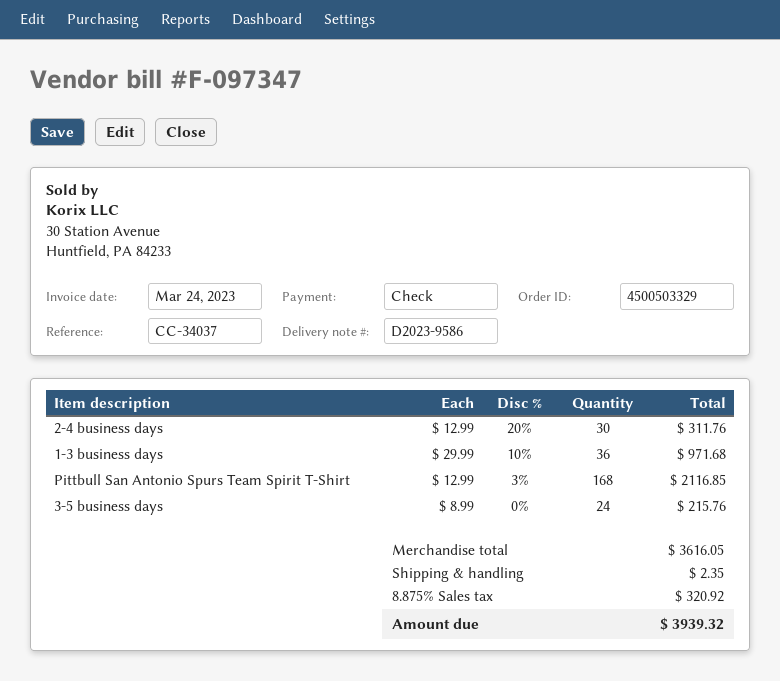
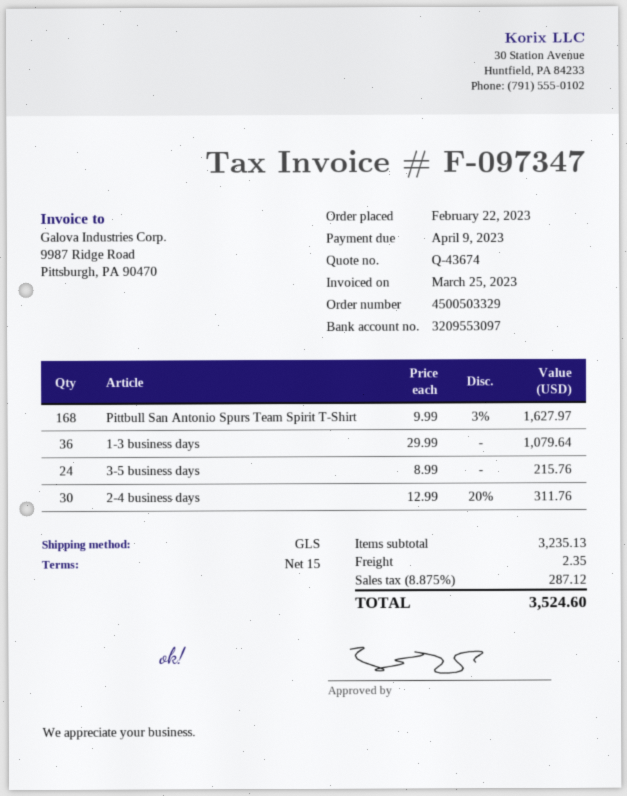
invoice date: 2023-03-24 -> 2023-03-25
1-3 business days: 36 x 29.99 - 10% = 971.68 -> 36 x 29.99 = 1079.64
Pittbull San Antonio Spurs Team Spirit T-Shirt: 168 x 12.99 - 3% = 2116.85 -> 168 x 9.99 - 3% = 1627.97
subtotal: 3616.05 -> 3235.13
tax: 8.875% = 320.92 -> 8.875% = 287.12
total: 3939.32 -> 3524.60

